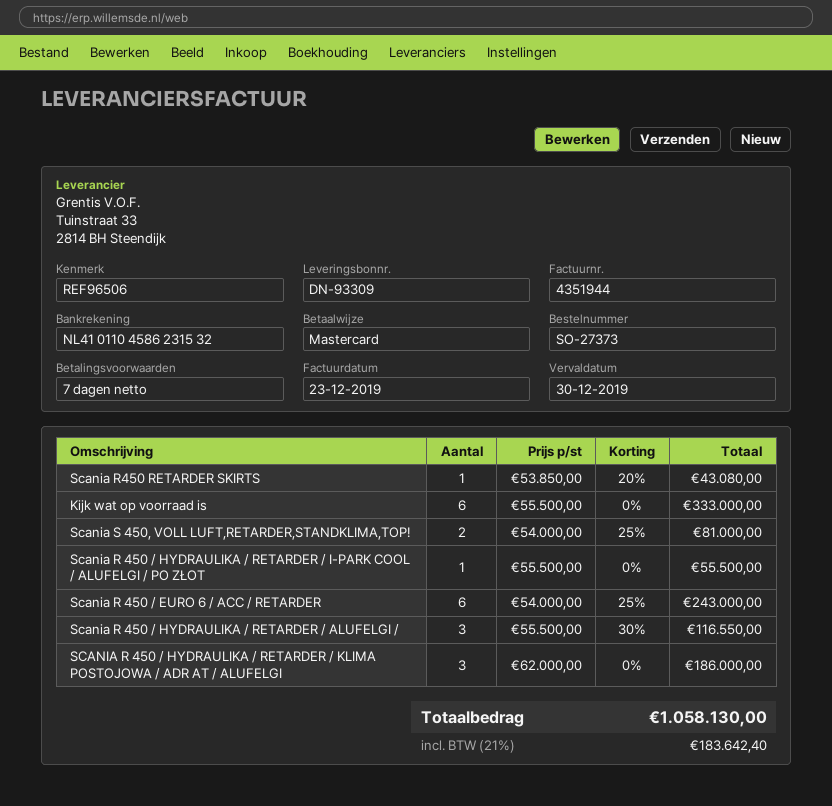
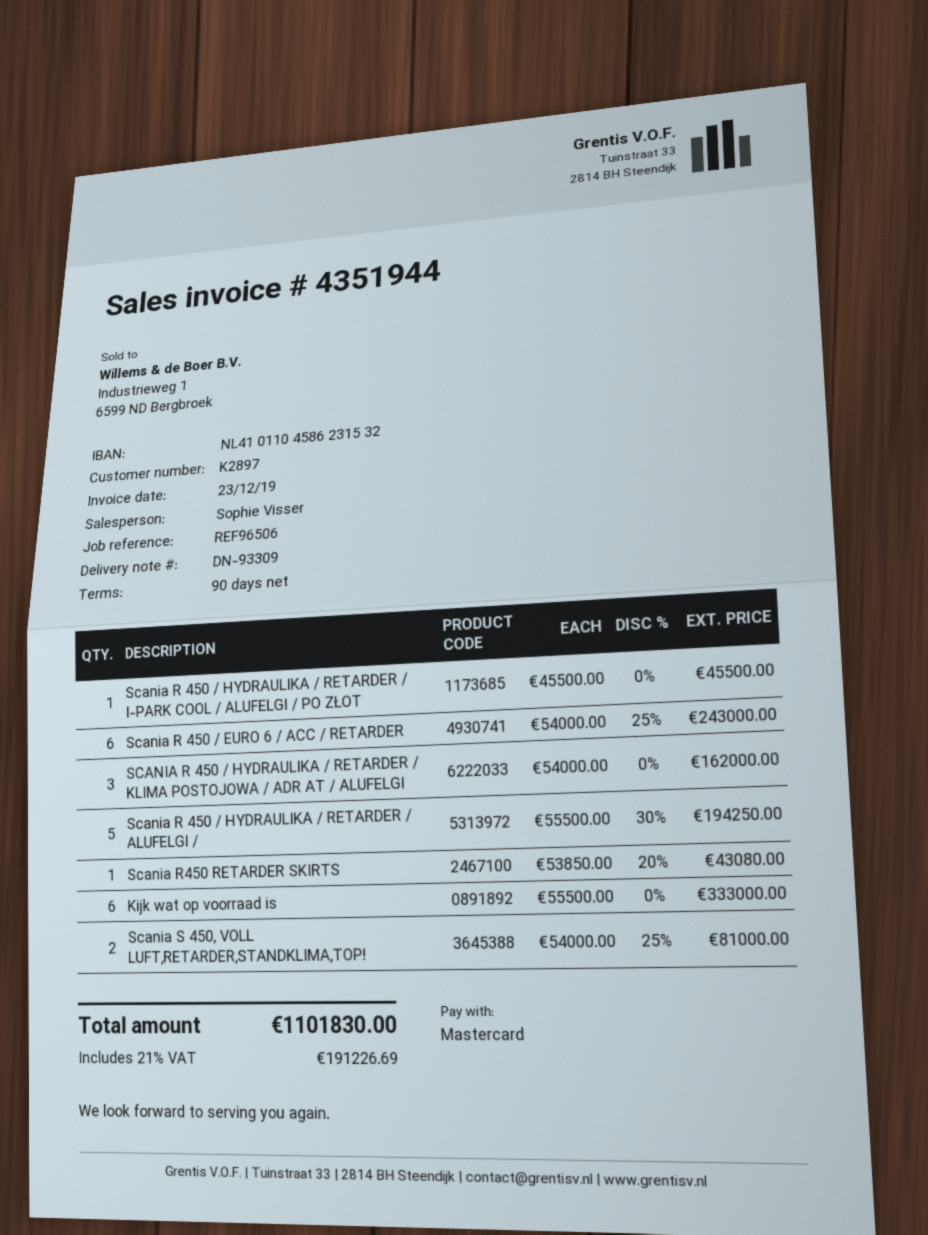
payment terms: 7 days -> 90 days
Scania R 450 / HYDRAULIKA / RETARDER / I-PARK COOL / ALUFELGI / PO ZŁOT: 1 x 55500.00 = 55500.00 -> 1 x 45500.00 = 45500.00
Scania R 450 / HYDRAULIKA / RETARDER / ALUFELGI /: 3 x 55500.00 - 30% = 116550.00 -> 5 x 55500.00 - 30% = 194250.00
SCANIA R 450 / HYDRAULIKA / RETARDER / KLIMA POSTOJOWA / ADR AT / ALUFELGI: 3 x 62000.00 = 186000.00 -> 3 x 54000.00 = 162000.00
tax: 21% = 183642.40 -> 21% = 191226.69
total: 1058130.00 -> 1101830.00

